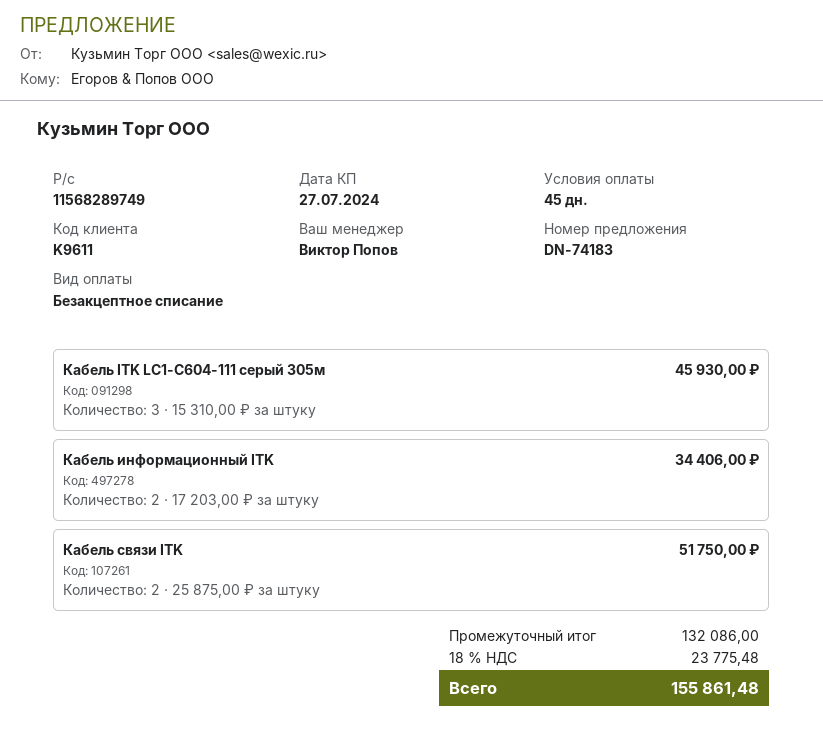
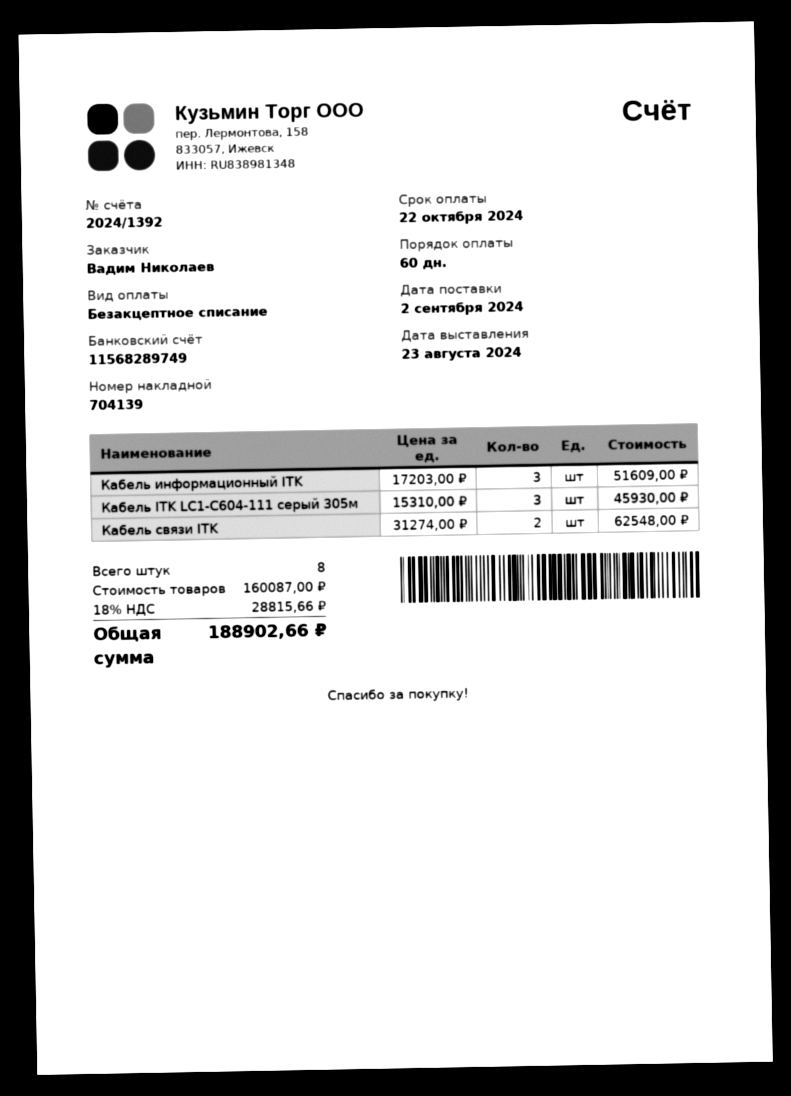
payment terms: 45 days -> 60 days
Кабель информационный ITK: 2 x 17203.00 = 34406.00 -> 3 x 17203.00 = 51609.00
Кабель связи ITK: 2 x 25875.00 = 51750.00 -> 2 x 31274.00 = 62548.00
subtotal: 132086.00 -> 160087.00
tax: 18% = 23775.48 -> 18% = 28815.66
total: 155861.48 -> 188902.66

